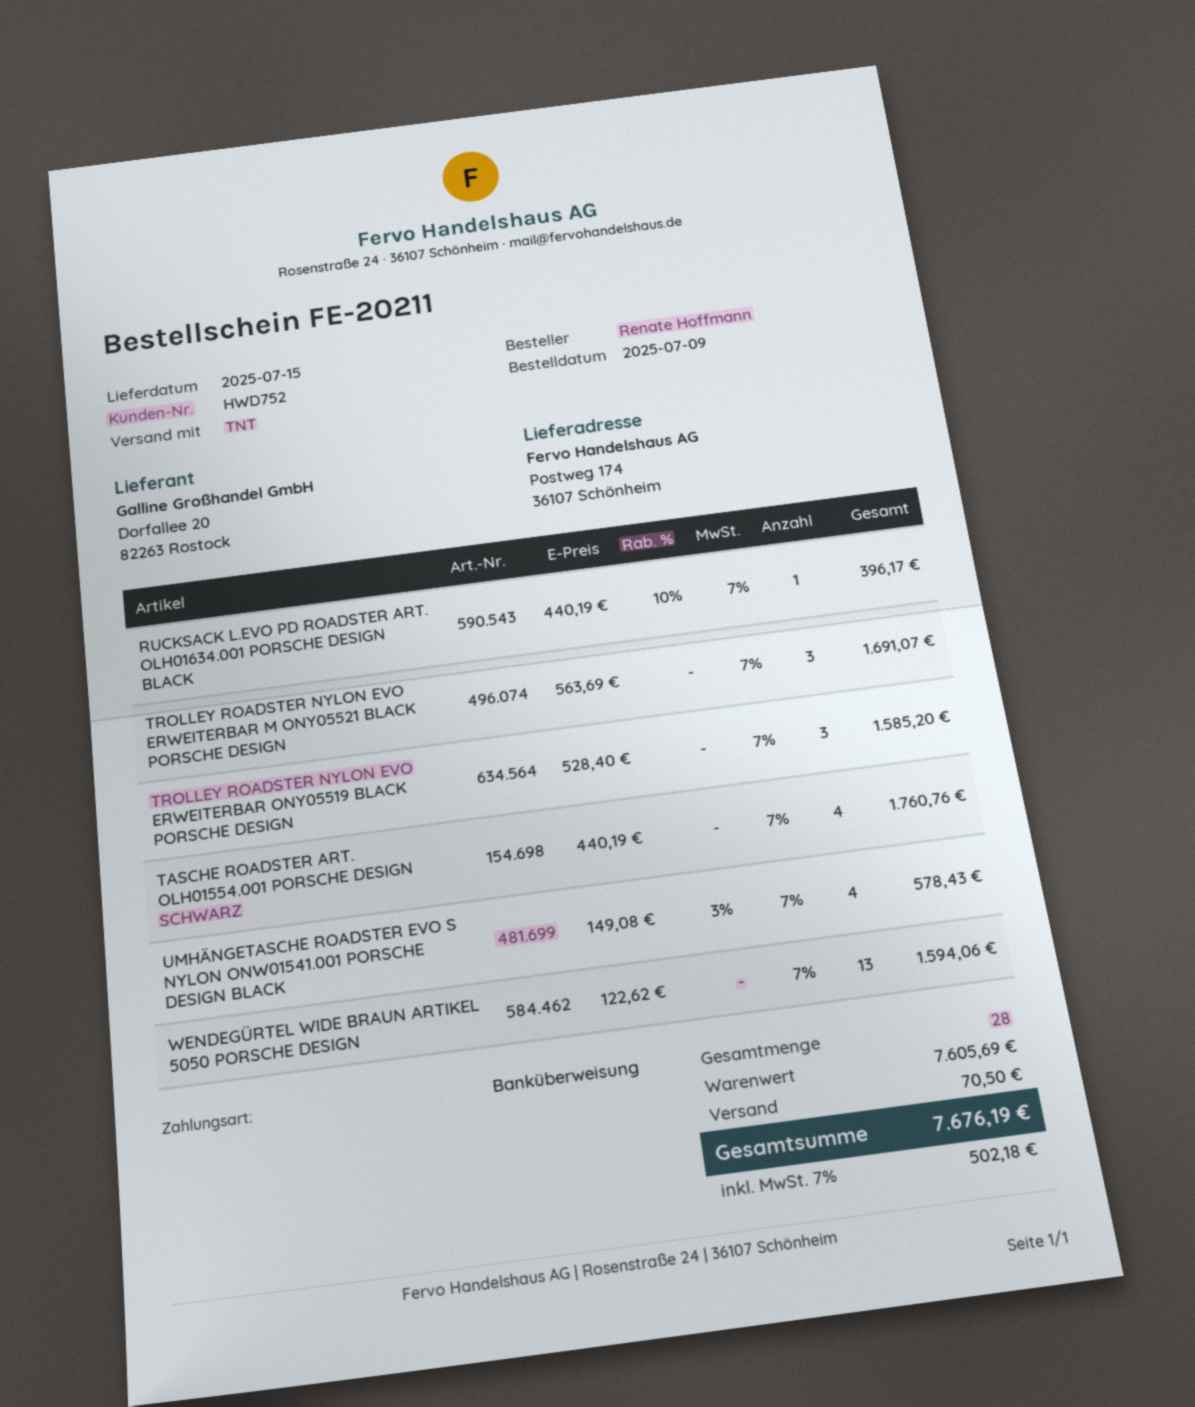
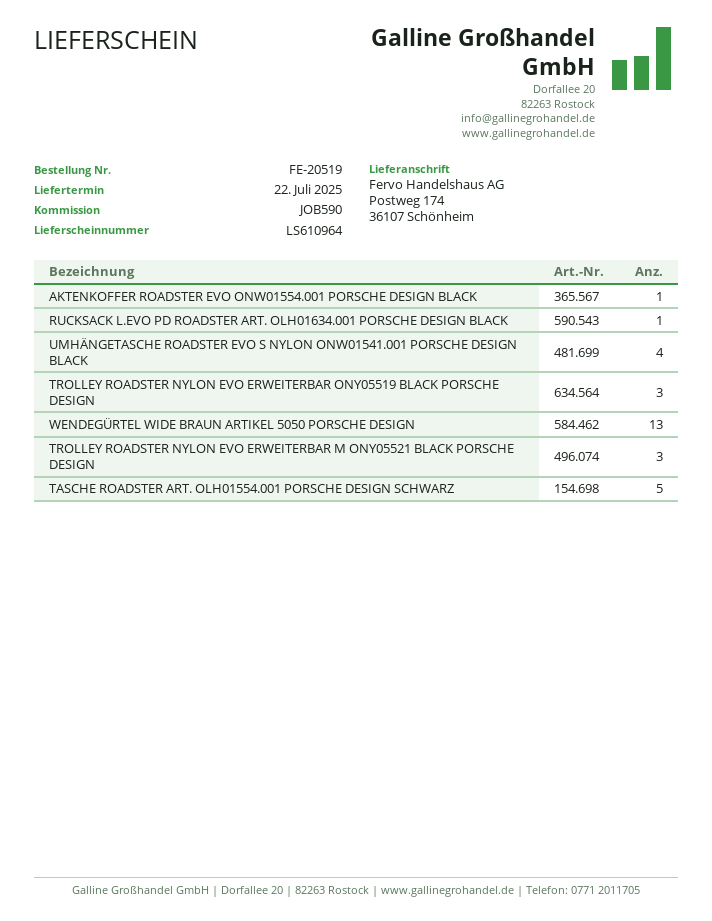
order number: FE-20211 -> FE-20519
delivery date: 2025-07-15 -> 2025-07-22
TASCHE ROADSTER ART. OLH01554.001 PORSCHE DESIGN SCHWARZ: 4 -> 5
AKTENKOFFER ROADSTER EVO ONW01554.001 PORSCHE DESIGN BLACK: none -> 1

